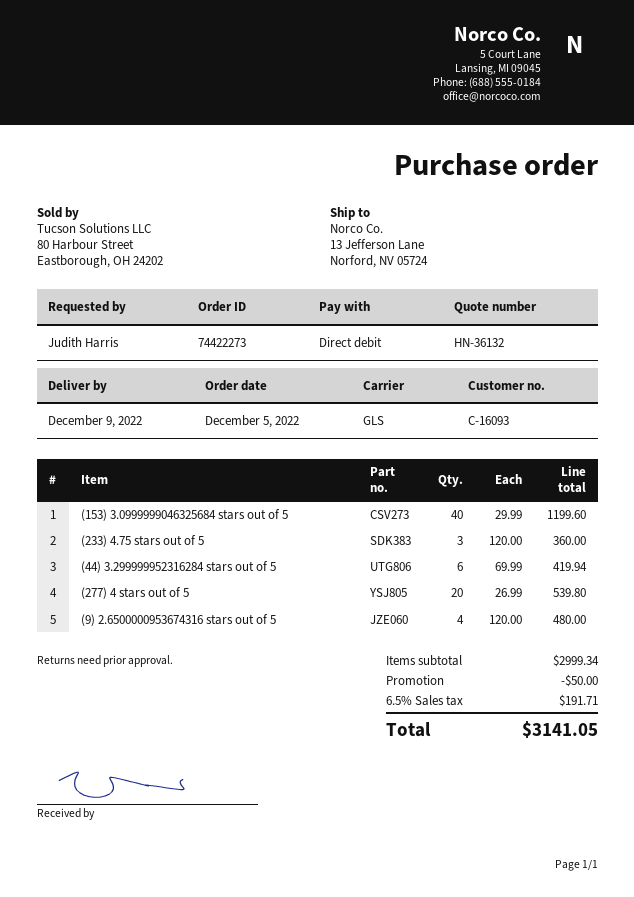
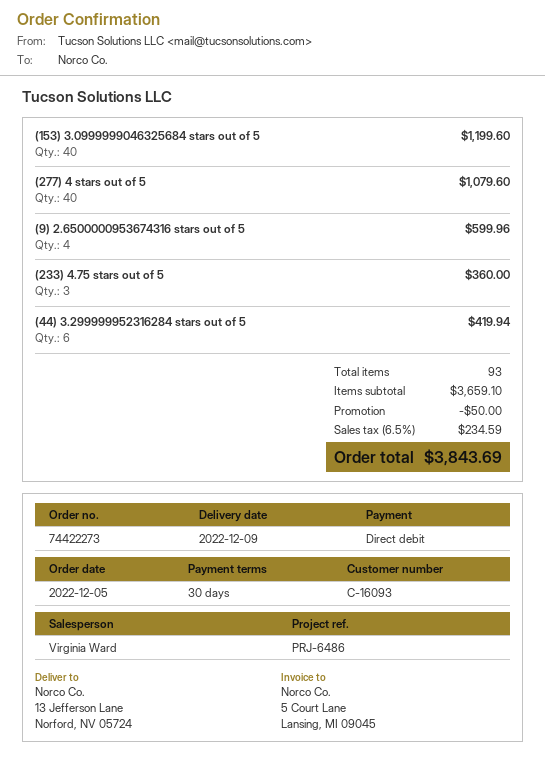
(277) 4 stars out of 5: 20 for 539.80 -> 40 for 1079.60
(9) 2.6500000953674316 stars out of 5: 4 for 480.00 -> 4 for 599.96
subtotal: 2999.34 -> 3659.10
tax: 6.5% = 191.71 -> 6.5% = 234.59
total: 3141.05 -> 3843.69

